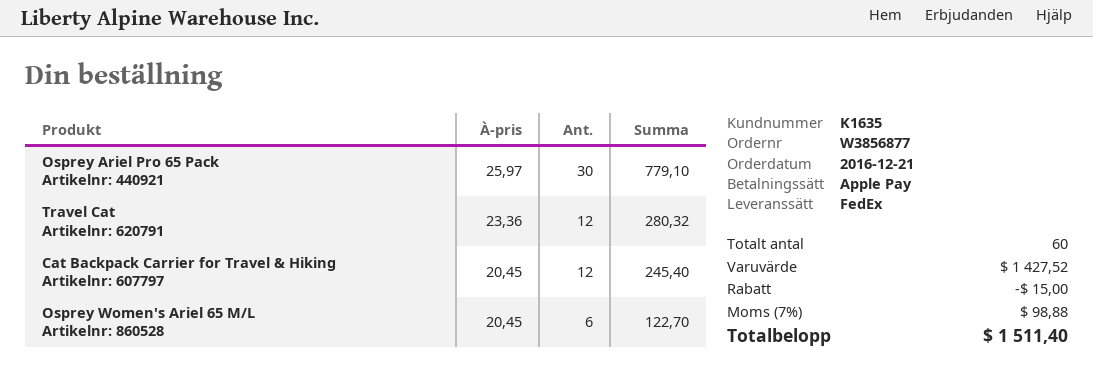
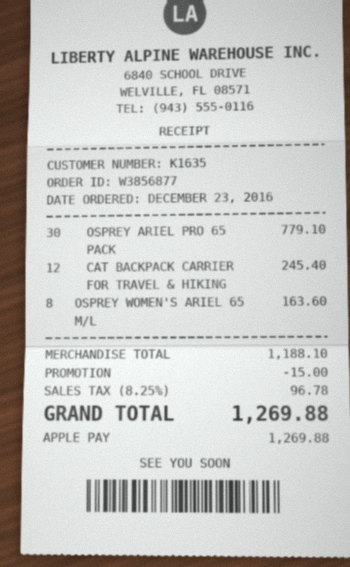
order date: 2016-12-21 -> 2016-12-23
Travel Cat: 12 for 280.32 -> none
Osprey Women's Ariel 65 M/L: 6 for 122.70 -> 8 for 163.60
subtotal: 1427.52 -> 1188.10
tax: 7% = 98.88 -> 8.25% = 96.78
total: 1511.40 -> 1269.88

